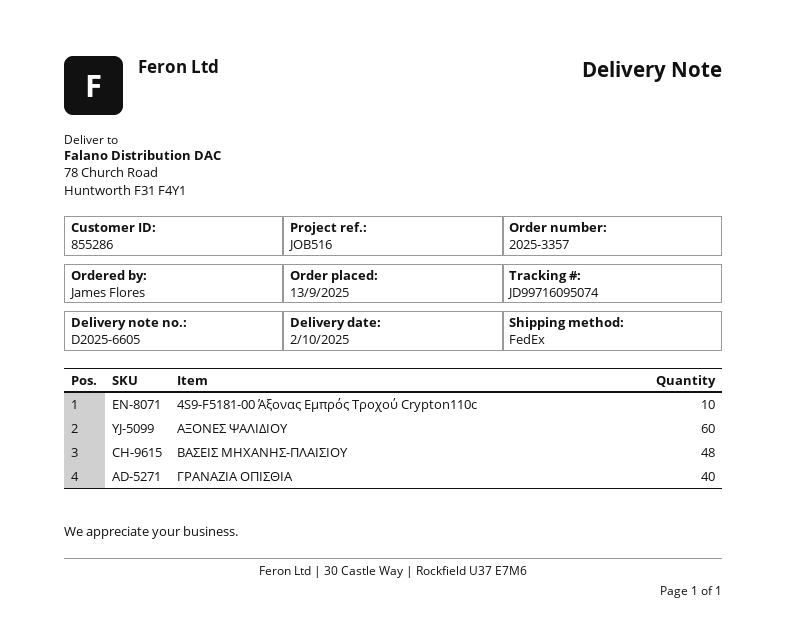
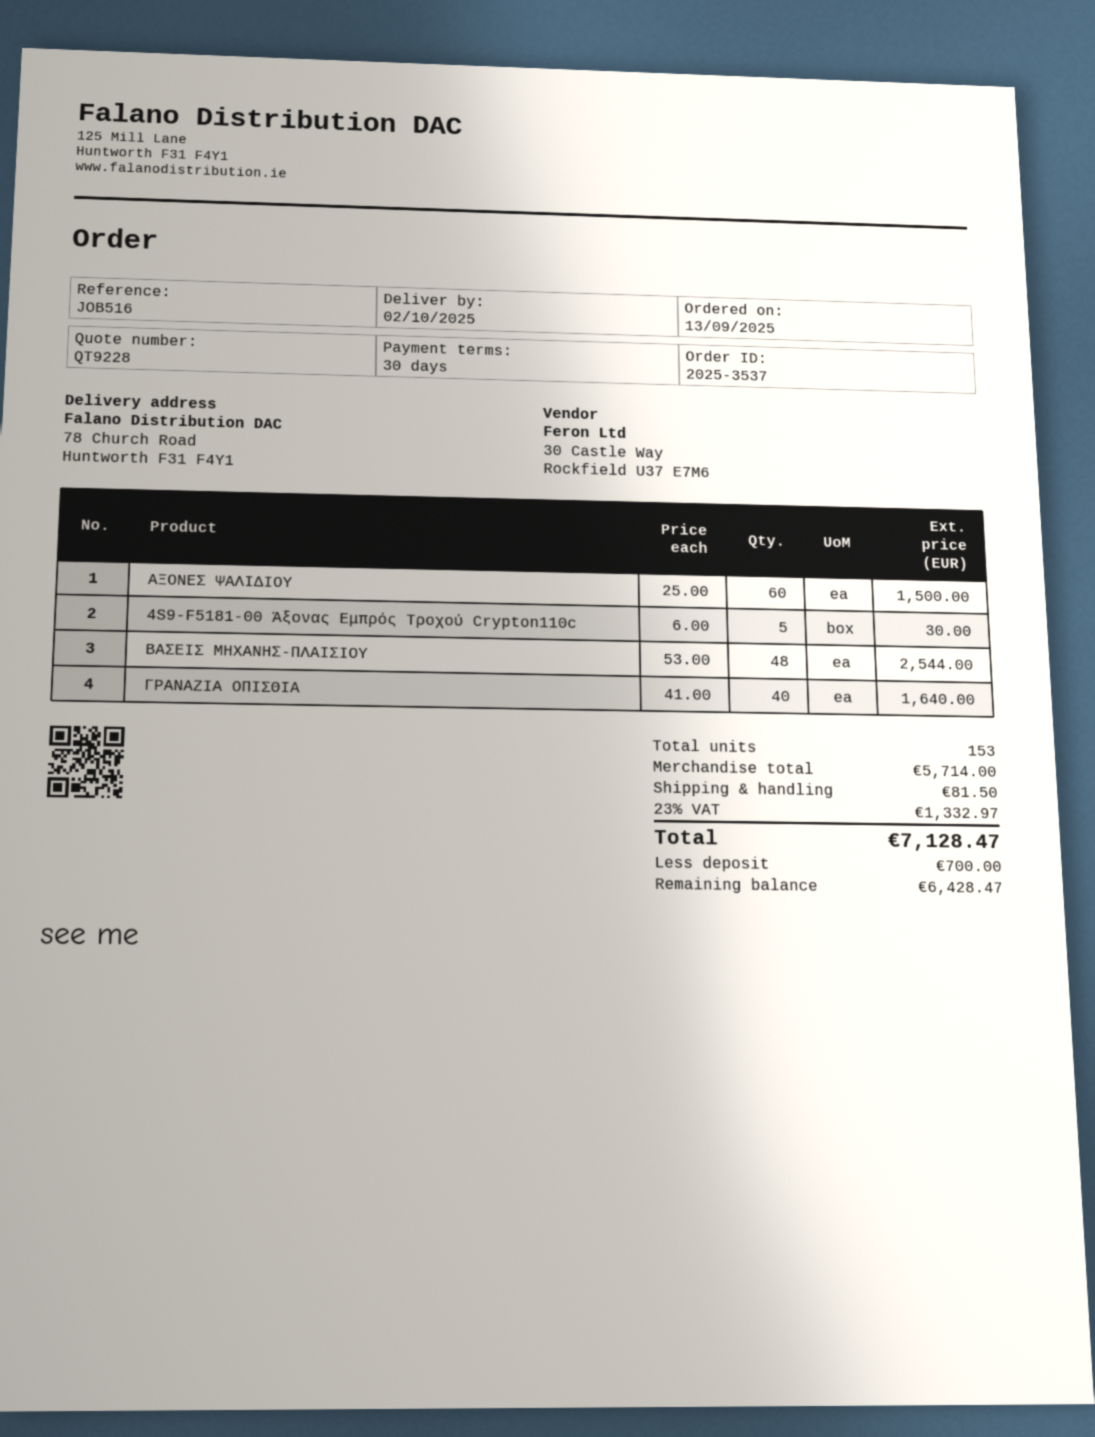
order number: 2025-3357 -> 2025-3537
4S9-F5181-00 Άξονας Εμπρός Τροχού Crypton110c: 10 -> 5

